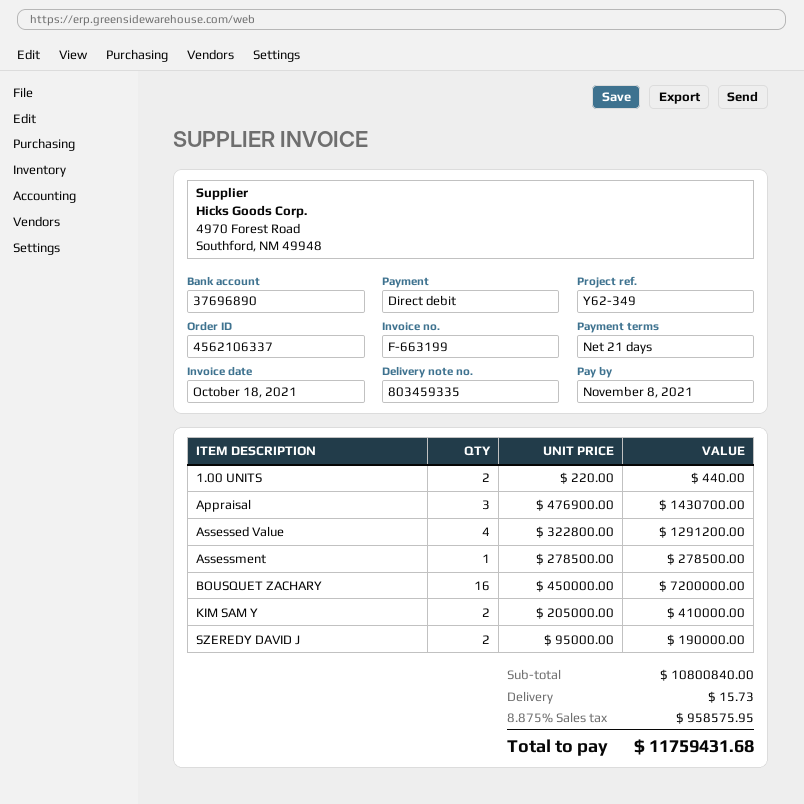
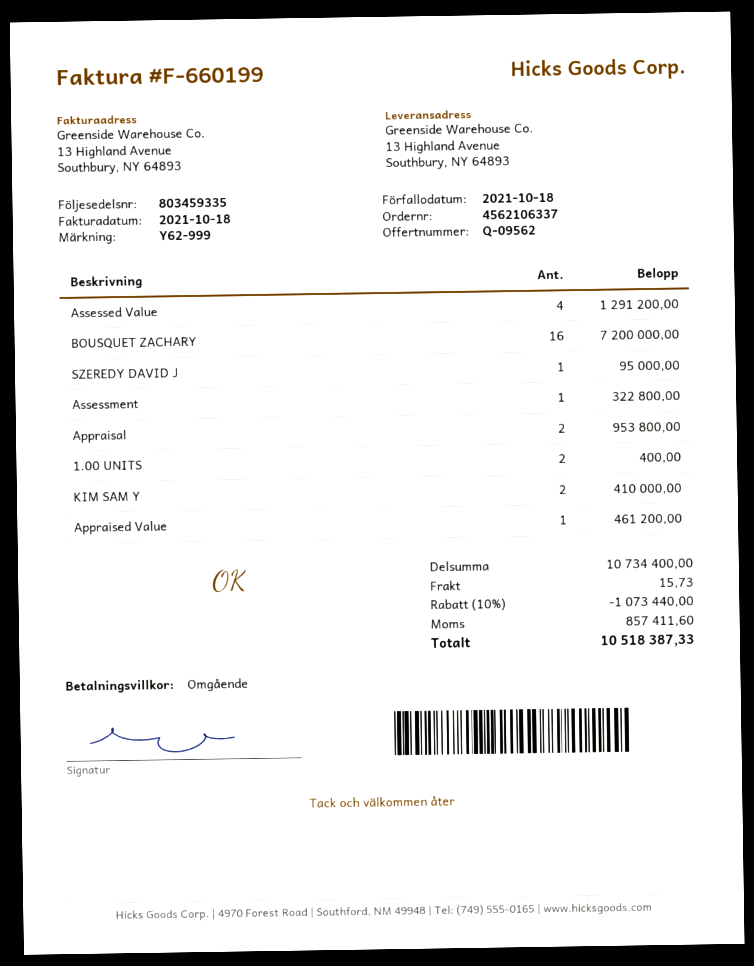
invoice number: F-663199 -> F-660199
payment terms: 21 days -> on receipt
due date: 2021-11-08 -> 2021-10-18
reference: Y62-349 -> Y62-999
1.00 UNITS: 2 for 440.00 -> 2 for 400.00
Appraisal: 3 for 1430700.00 -> 2 for 953800.00
Assessment: 1 for 278500.00 -> 1 for 322800.00
SZEREDY DAVID J: 2 for 190000.00 -> 1 for 95000.00
Appraised Value: none -> 1 for 461200.00
subtotal: 10800840.00 -> 10734400.00
discount: none -> 10% = 1073440.00
tax: 958575.95 -> 857411.60
total: 11759431.68 -> 10518387.33

